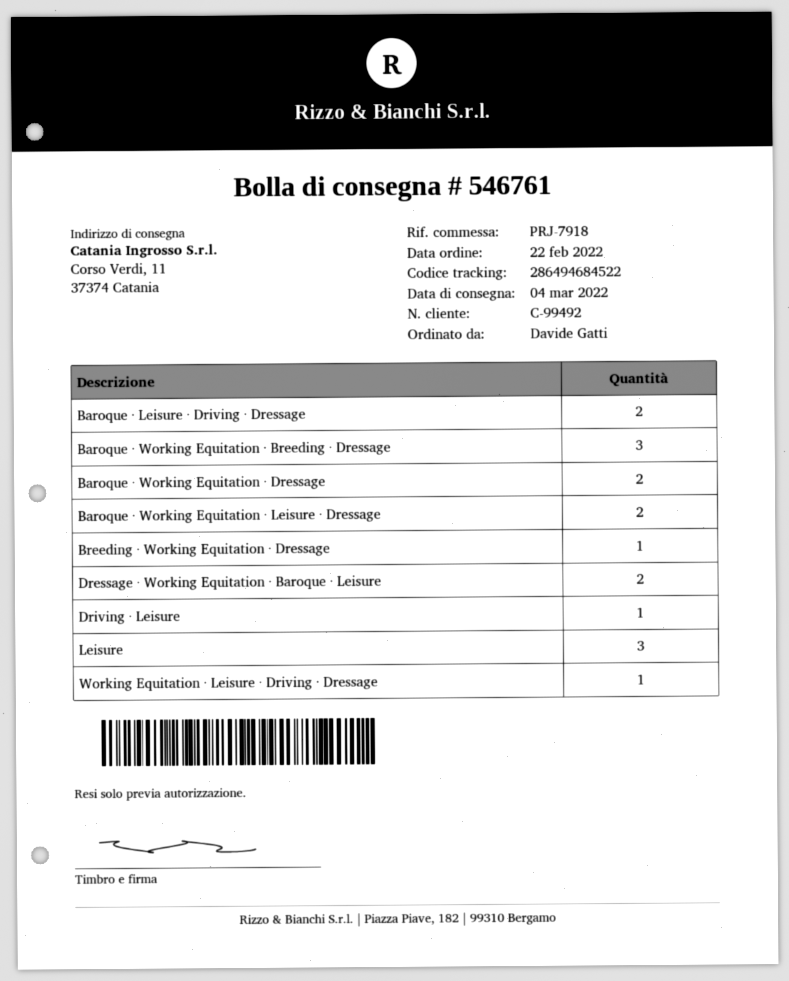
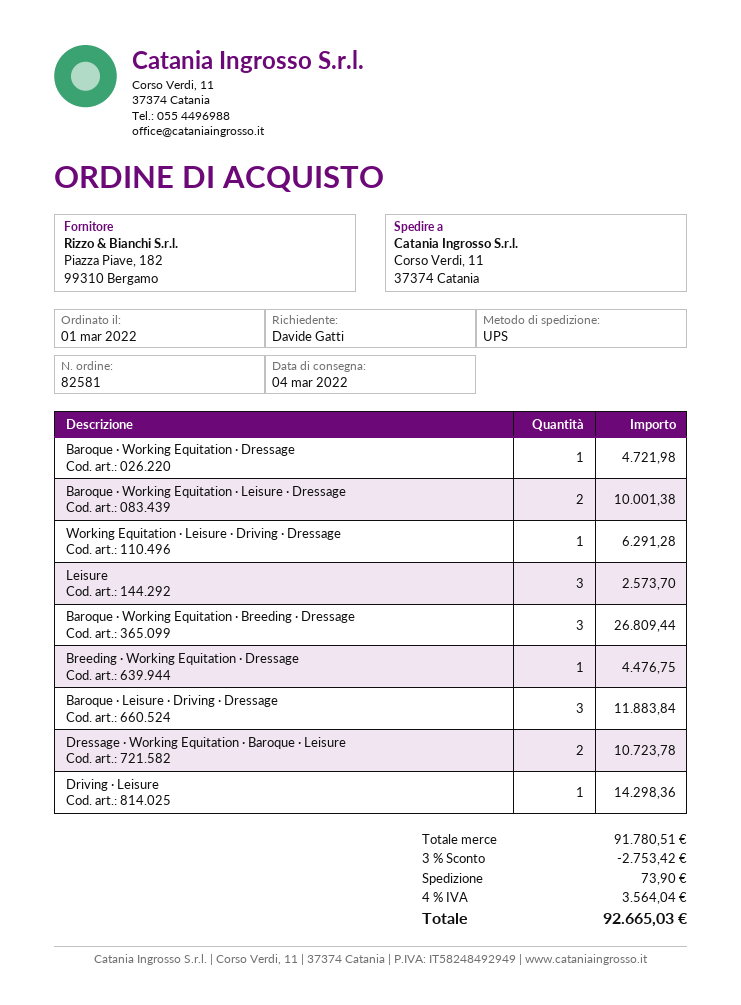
order date: 2022-02-22 -> 2022-03-01
Baroque · Leisure · Driving · Dressage: 2 -> 3
Baroque · Working Equitation · Dressage: 2 -> 1

